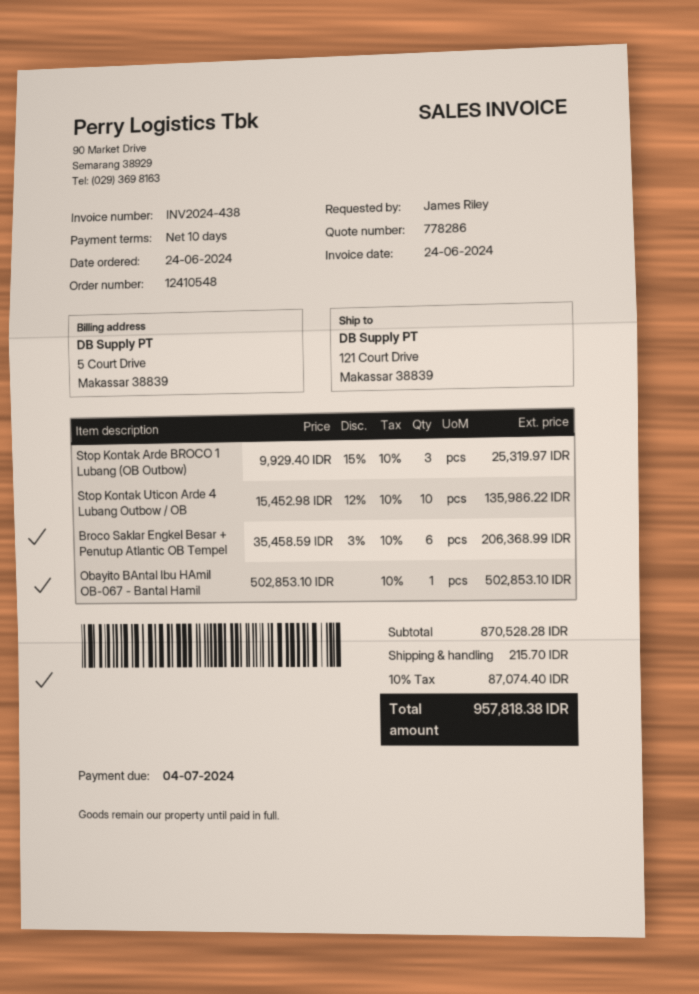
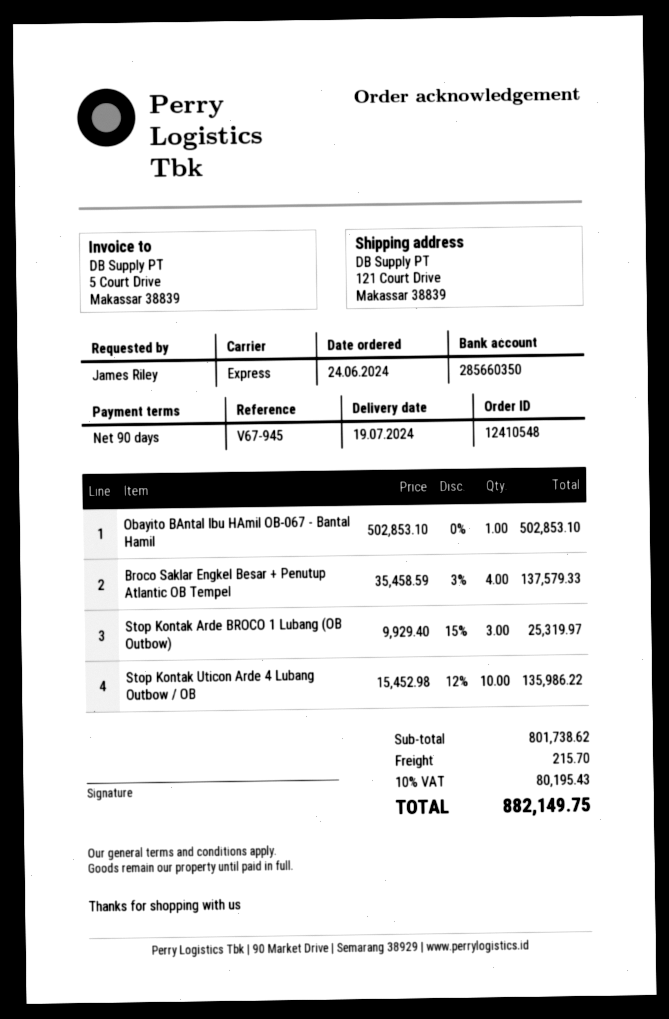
payment terms: 10 days -> 90 days
Broco Saklar Engkel Besar + Penutup Atlantic OB Tempel: 6 x 35458.59 - 3% = 206368.99 -> 4 x 35458.59 - 3% = 137579.33
subtotal: 870528.28 -> 801738.62
tax: 10% = 87074.40 -> 10% = 80195.43
total: 957818.38 -> 882149.75

